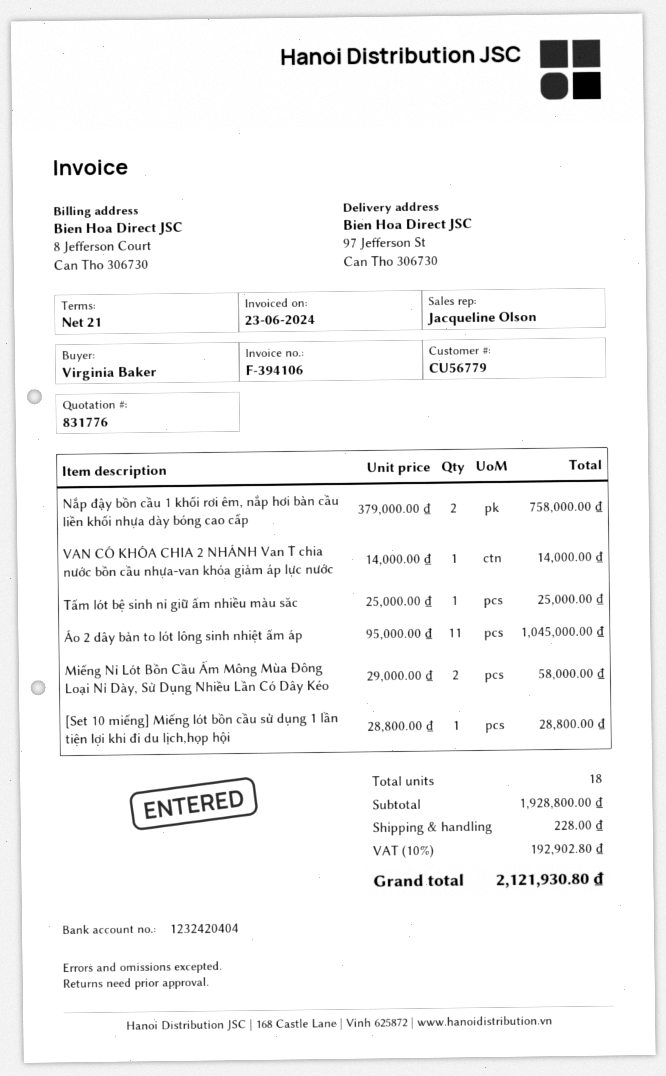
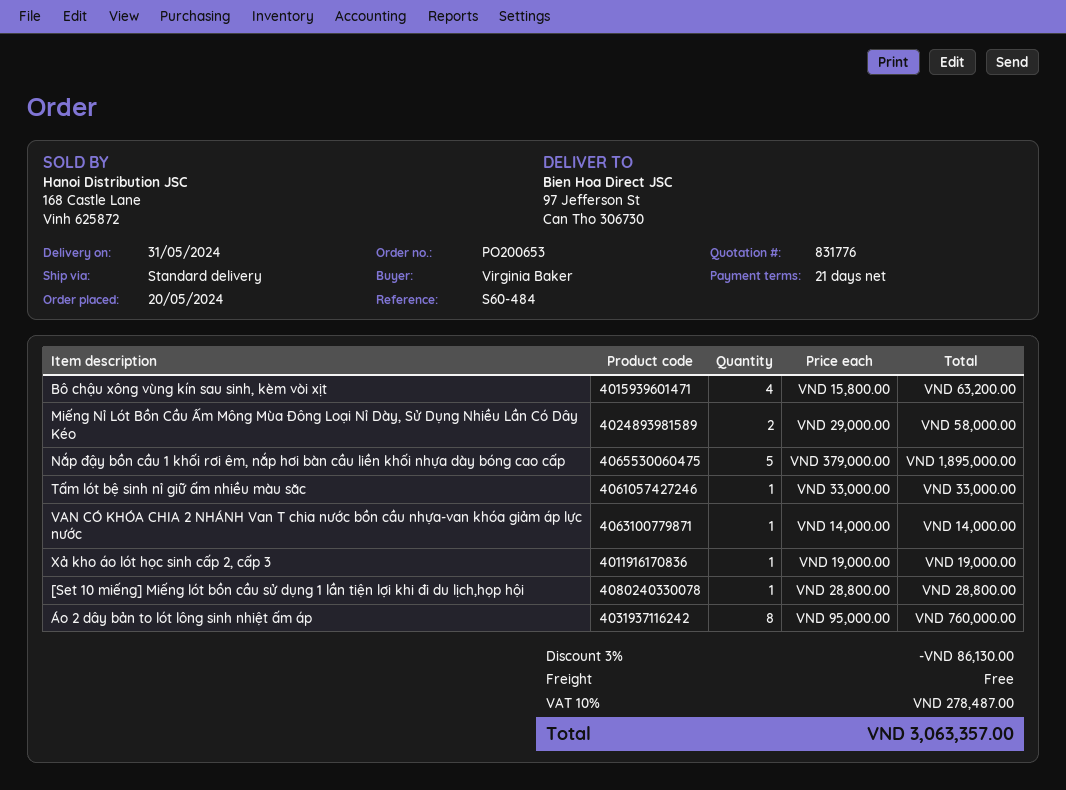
Nắp đậy bồn cầu 1 khối rơi êm, nắp hơi bàn cầu liền khối nhựa dày bóng cao cấp: 2 x 379000.00 = 758000.00 -> 5 x 379000.00 = 1895000.00
Tấm lót bệ sinh nỉ giữ ấm nhiều màu săc: 1 x 25000.00 = 25000.00 -> 1 x 33000.00 = 33000.00
Áo 2 dây bản to lót lông sinh nhiệt ấm áp: 11 x 95000.00 = 1045000.00 -> 8 x 95000.00 = 760000.00
Bô chậu xông vùng kín sau sinh, kèm vòi xịt: none -> 4 x 15800.00 = 63200.00
Xả kho áo lót học sinh cấp 2, cấp 3: none -> 1 x 19000.00 = 19000.00
discount: none -> 3% = 86130.00
shipping: 228.00 -> 0.00
tax: 10% = 192902.80 -> 10% = 278487.00
total: 2121930.80 -> 3063357.00

